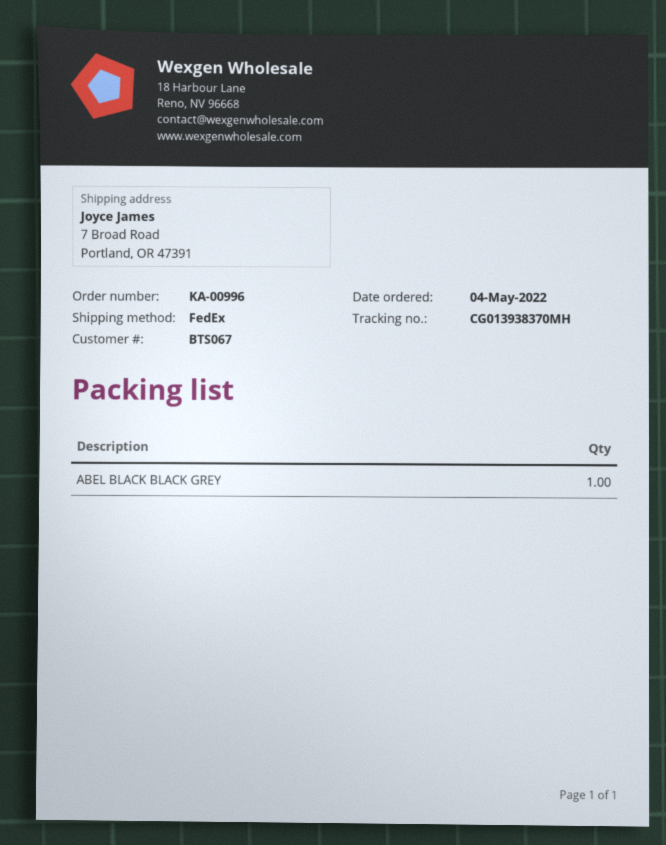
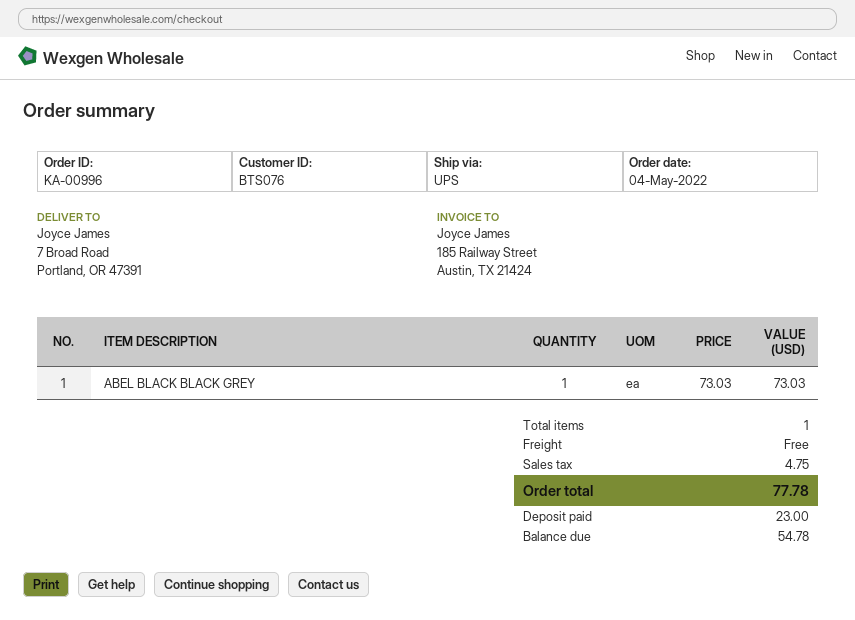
customer number: BTS067 -> BTS076
shipping method: FedEx -> UPS

